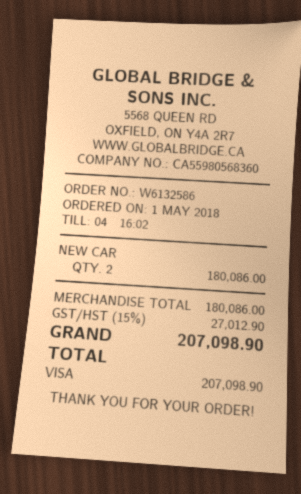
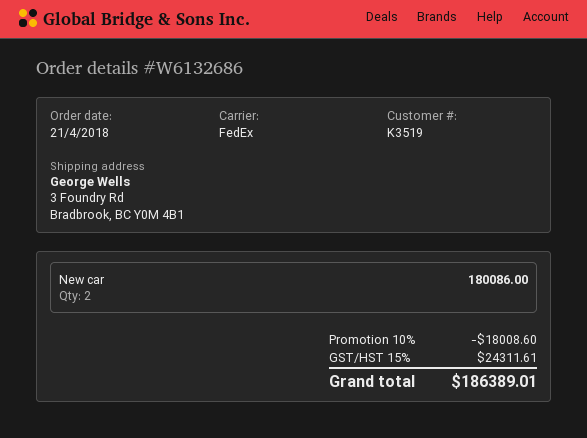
order number: W6132586 -> W6132686
order date: 2018-05-01 -> 2018-04-21
discount: none -> 10% = 18008.60
tax: 15% = 27012.90 -> 15% = 24311.61
total: 207098.90 -> 186389.01

